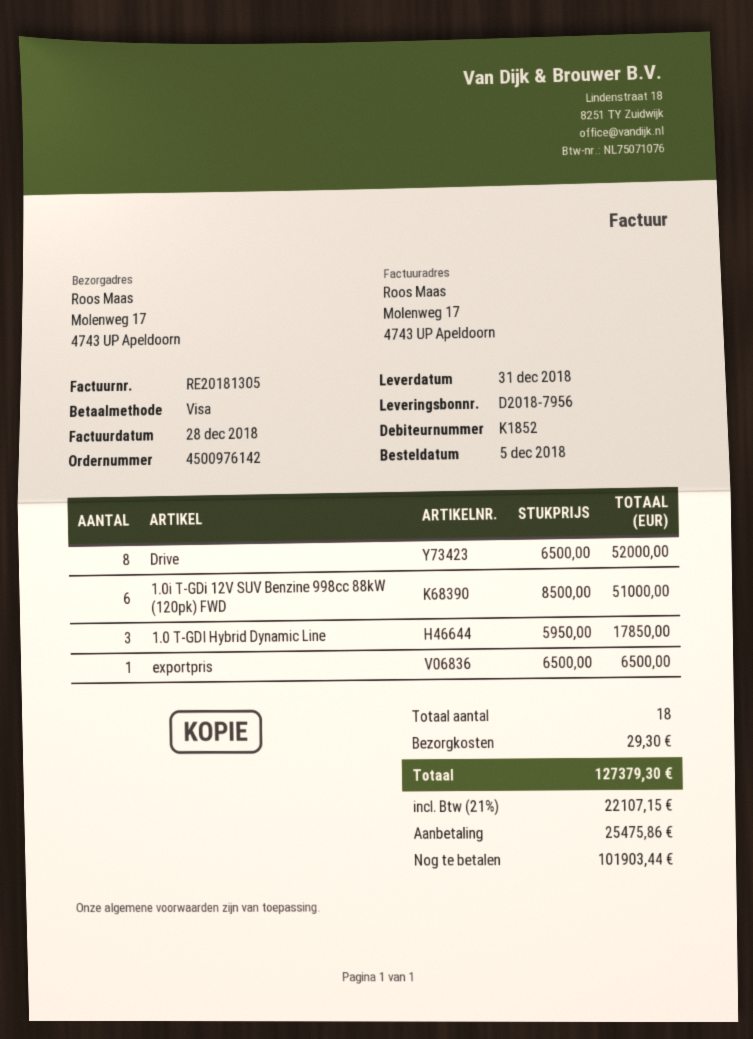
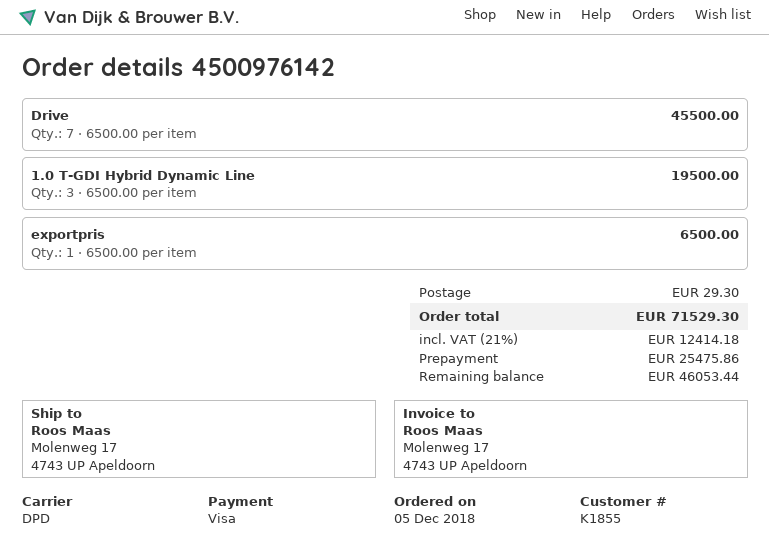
customer number: K1852 -> K1855
Drive: 8 x 6500.00 = 52000.00 -> 7 x 6500.00 = 45500.00
1.0i T-GDi 12V SUV Benzine 998cc 88kW (120pk) FWD: 6 x 8500.00 = 51000.00 -> none
1.0 T-GDI Hybrid Dynamic Line: 3 x 5950.00 = 17850.00 -> 3 x 6500.00 = 19500.00
tax: 21% = 22107.15 -> 21% = 12414.18
total: 127379.30 -> 71529.30
balance: 101903.44 -> 46053.44

